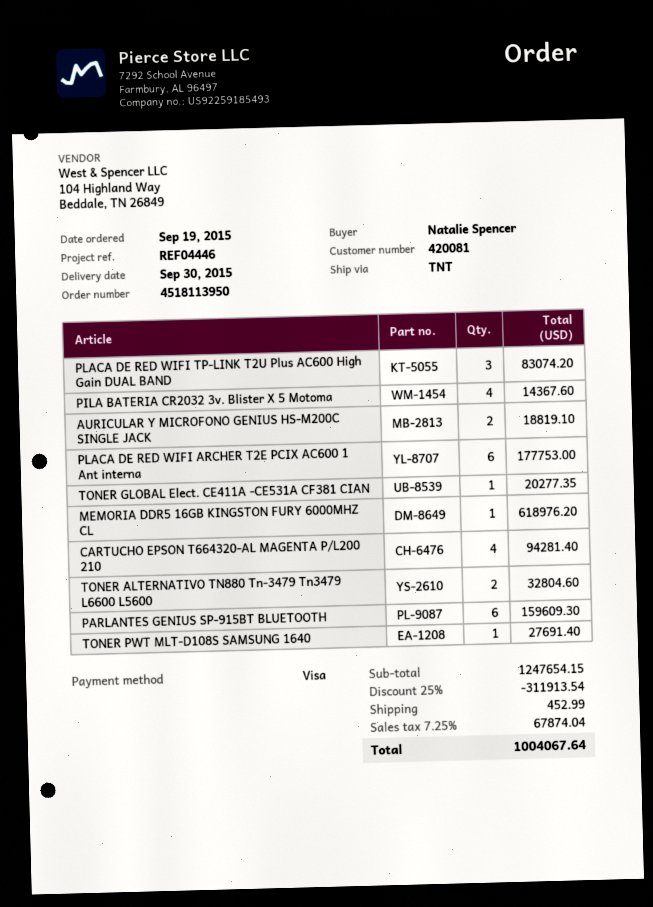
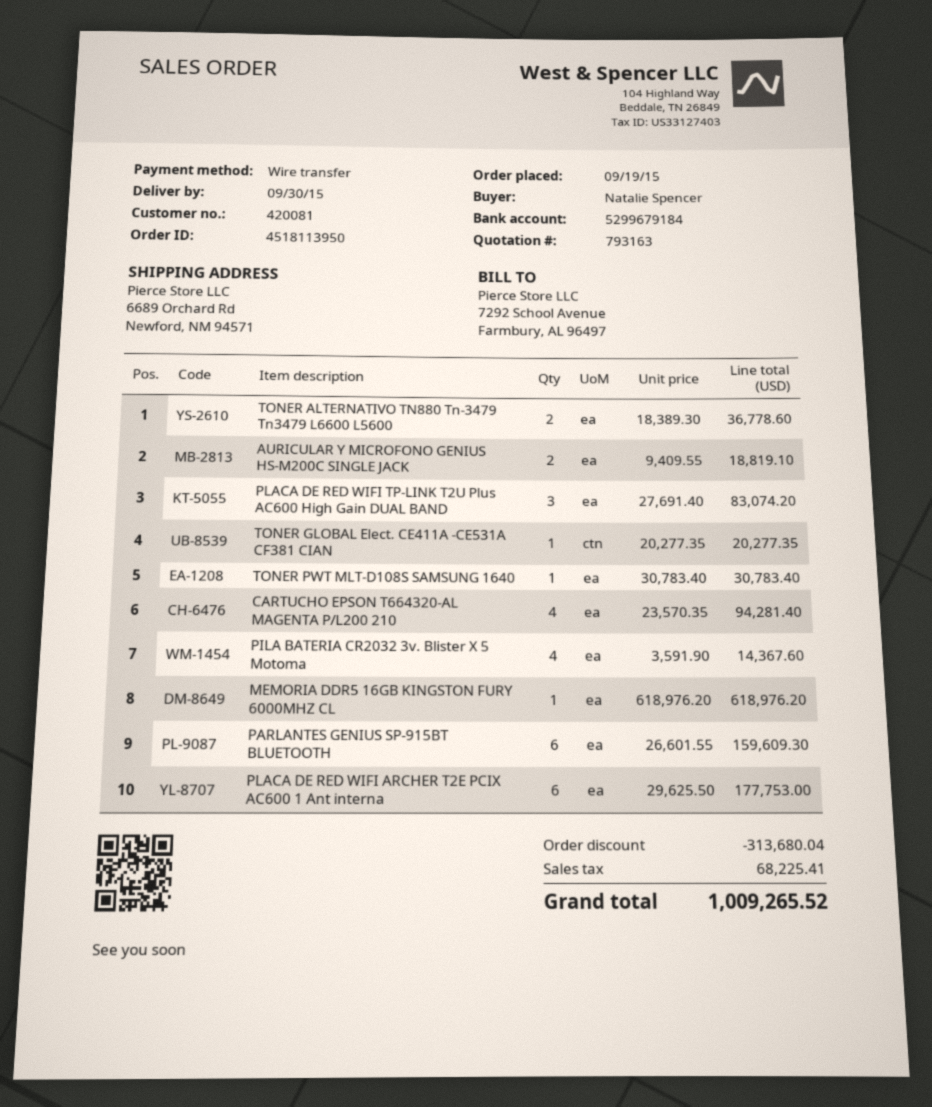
payment method: Visa -> bank transfer
TONER ALTERNATIVO TN880 Tn-3479 Tn3479 L6600 L5600: 2 for 32804.60 -> 2 for 36778.60
TONER PWT MLT-D108S SAMSUNG 1640: 1 for 27691.40 -> 1 for 30783.40
discount: 311913.54 -> 313680.04
shipping: 452.99 -> none
tax: 67874.04 -> 68225.41
total: 1004067.64 -> 1009265.52

